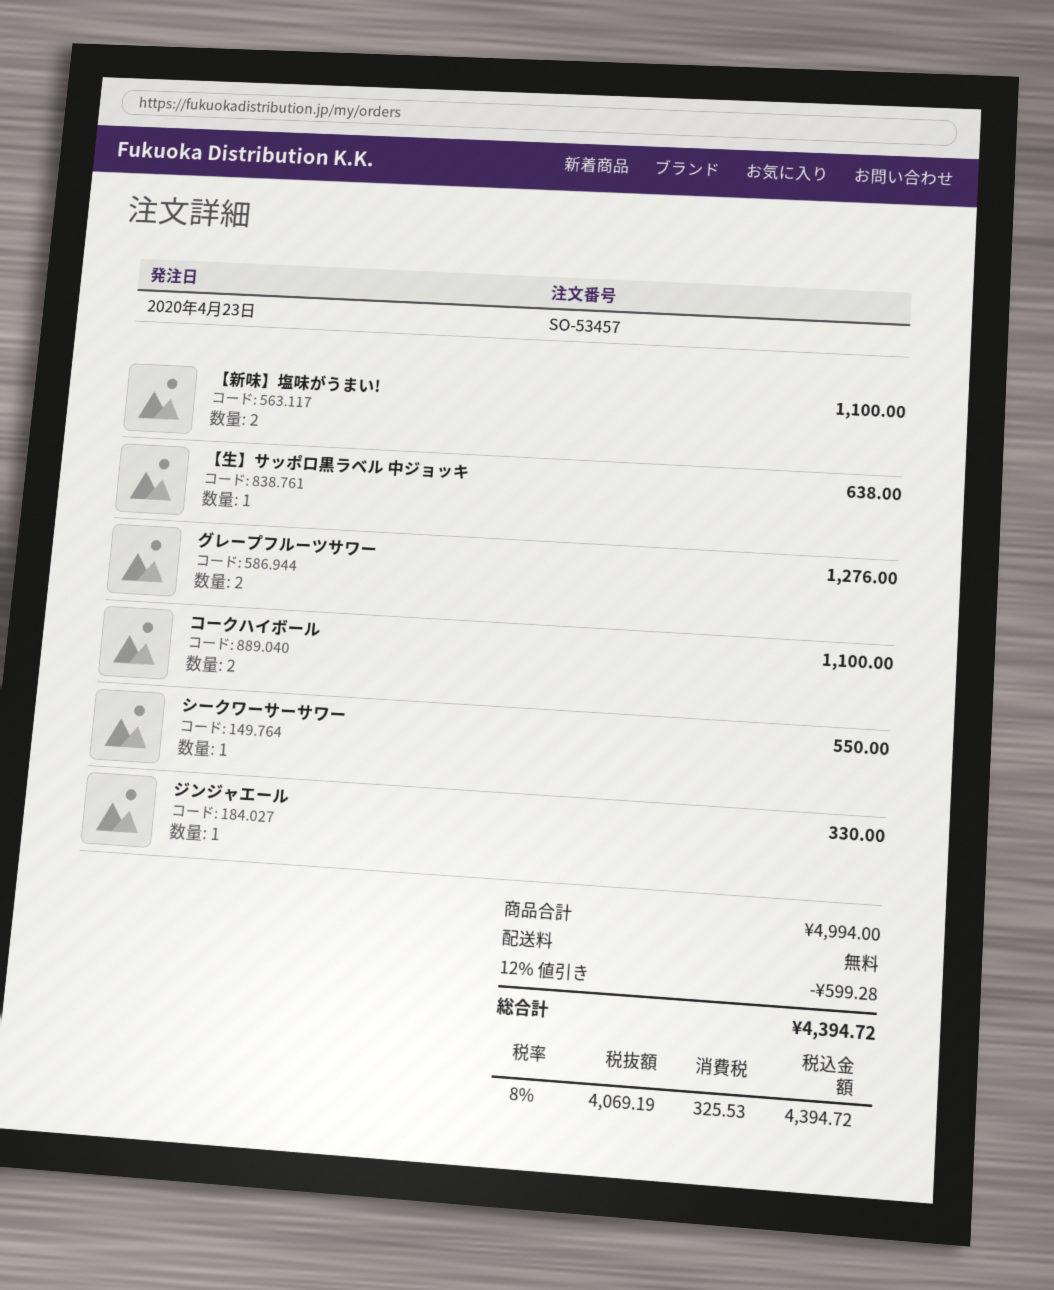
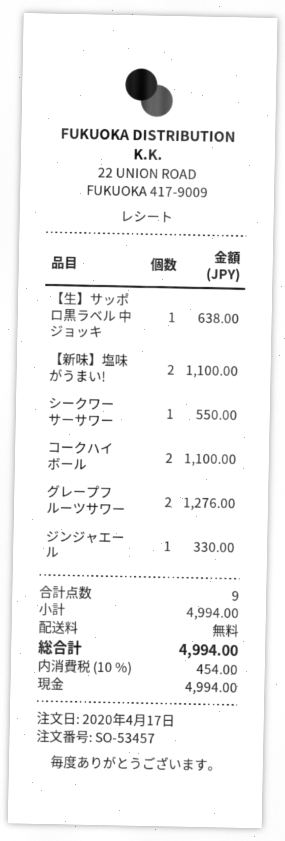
order date: 2020-04-23 -> 2020-04-17
discount: 12% = 599.28 -> none
tax: 8% = 325.53 -> 10% = 454.00
total: 4394.72 -> 4994.00

